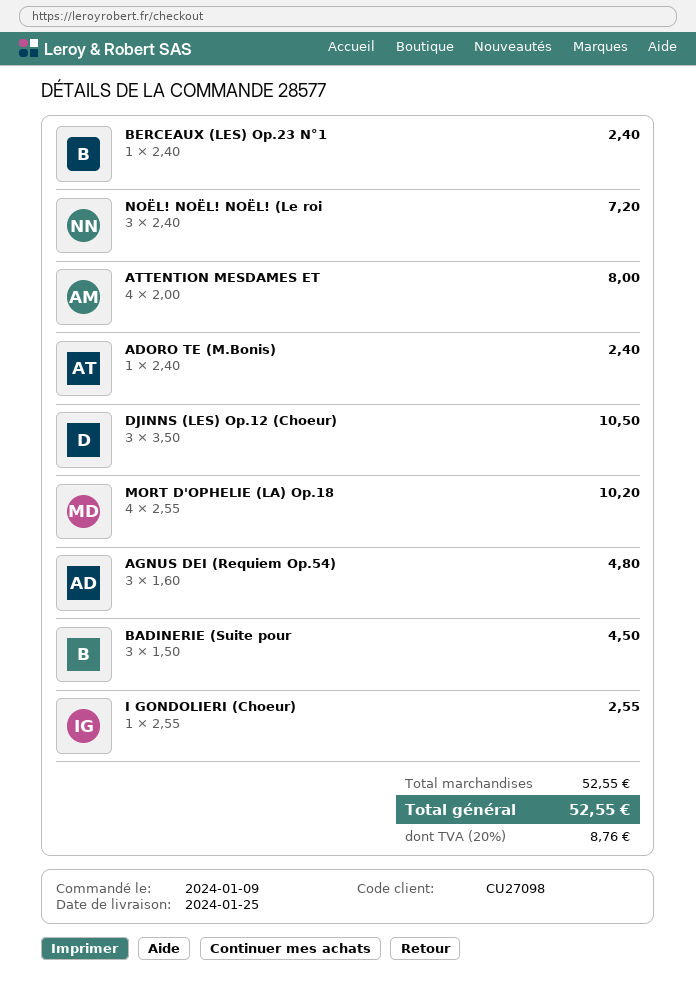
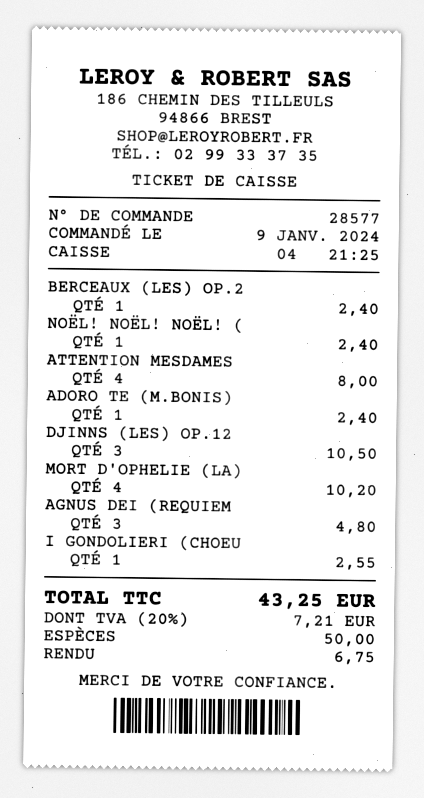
NOËL! NOËL! NOËL! (Le roi: 3 for 7.20 -> 1 for 2.40
BADINERIE (Suite pour: 3 for 4.50 -> none
tax: 20% = 8.76 -> 20% = 7.21
total: 52.55 -> 43.25

